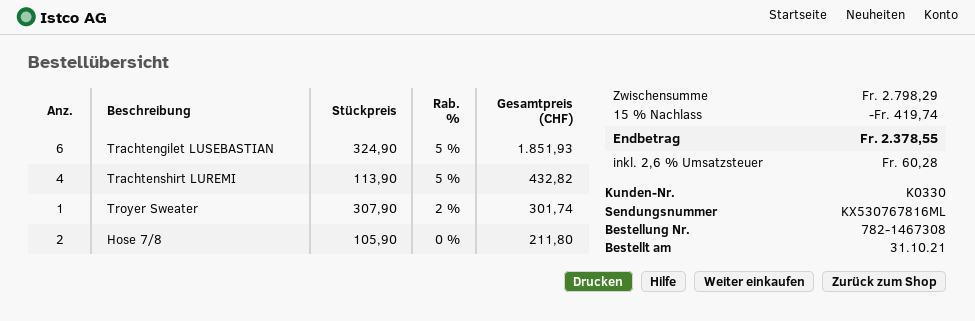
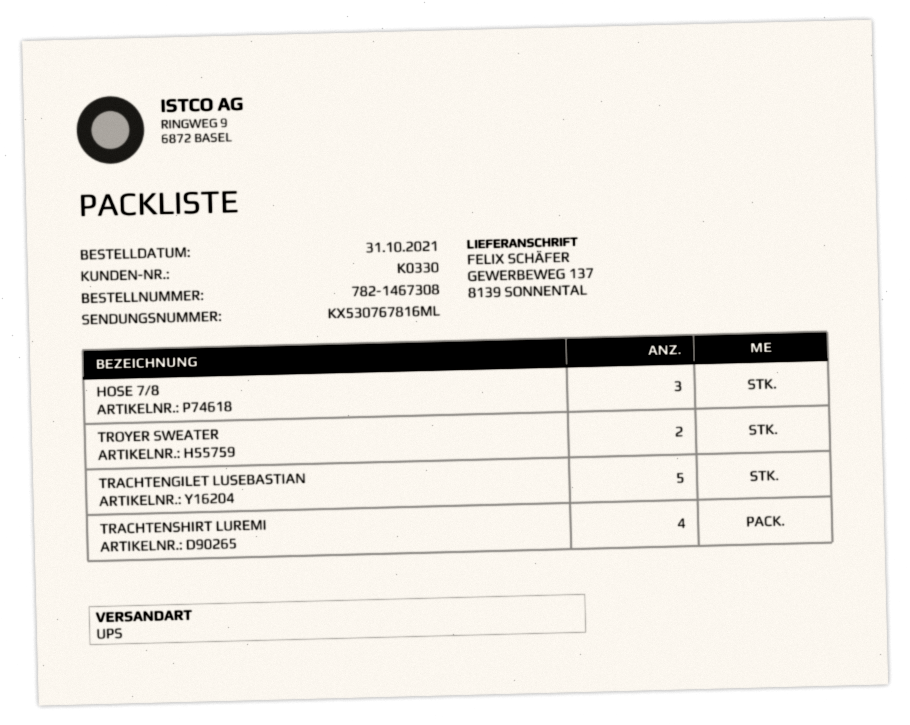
Trachtengilet LUSEBASTIAN: 6 -> 5
Troyer Sweater: 1 -> 2
Hose 7/8: 2 -> 3

